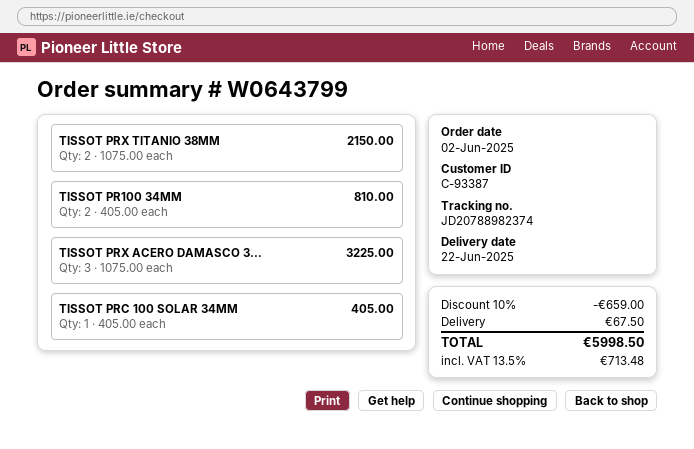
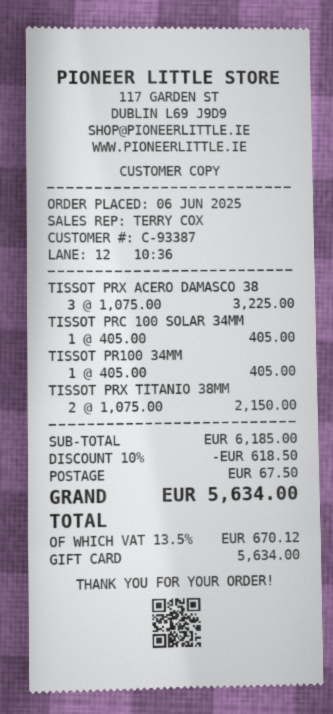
order date: 2025-06-02 -> 2025-06-06
TISSOT PR100 34MM: 2 x 405.00 = 810.00 -> 1 x 405.00 = 405.00
discount: 10% = 659.00 -> 10% = 618.50
tax: 13.5% = 713.48 -> 13.5% = 670.12
total: 5998.50 -> 5634.00

